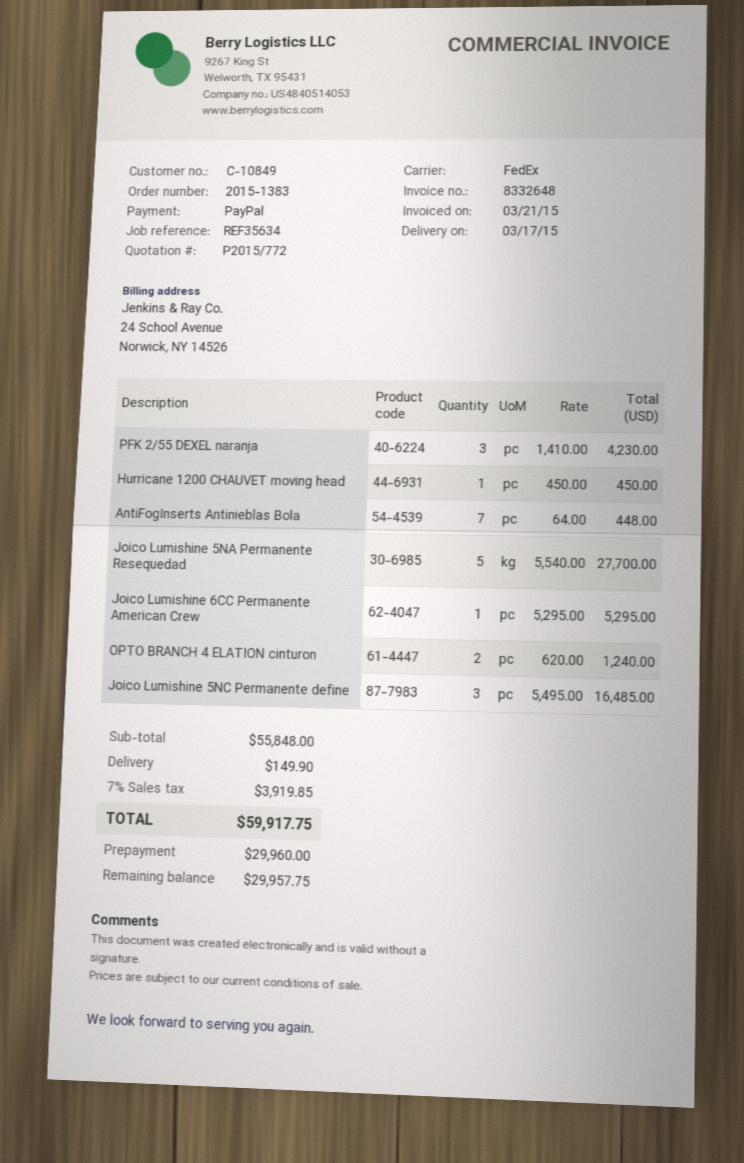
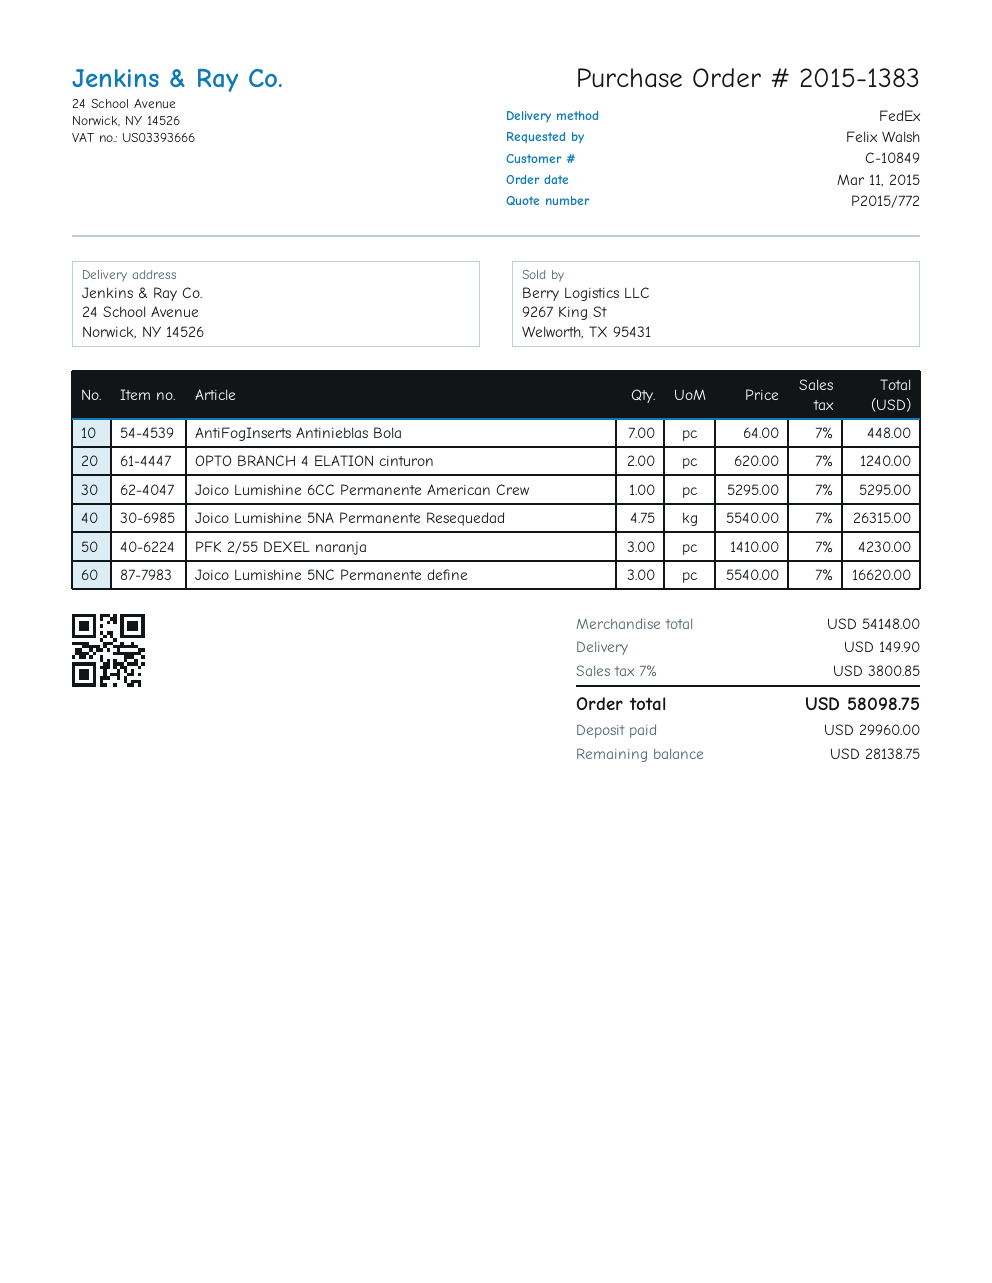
Hurricane 1200 CHAUVET moving head: 1 x 450.00 = 450.00 -> none
Joico Lumishine 5NA Permanente Resequedad: 5 x 5540.00 = 27700.00 -> 4.75 x 5540.00 = 26315.00
Joico Lumishine 5NC Permanente define: 3 x 5495.00 = 16485.00 -> 3 x 5540.00 = 16620.00
subtotal: 55848.00 -> 54148.00
tax: 7% = 3919.85 -> 7% = 3800.85
total: 59917.75 -> 58098.75
balance: 29957.75 -> 28138.75

